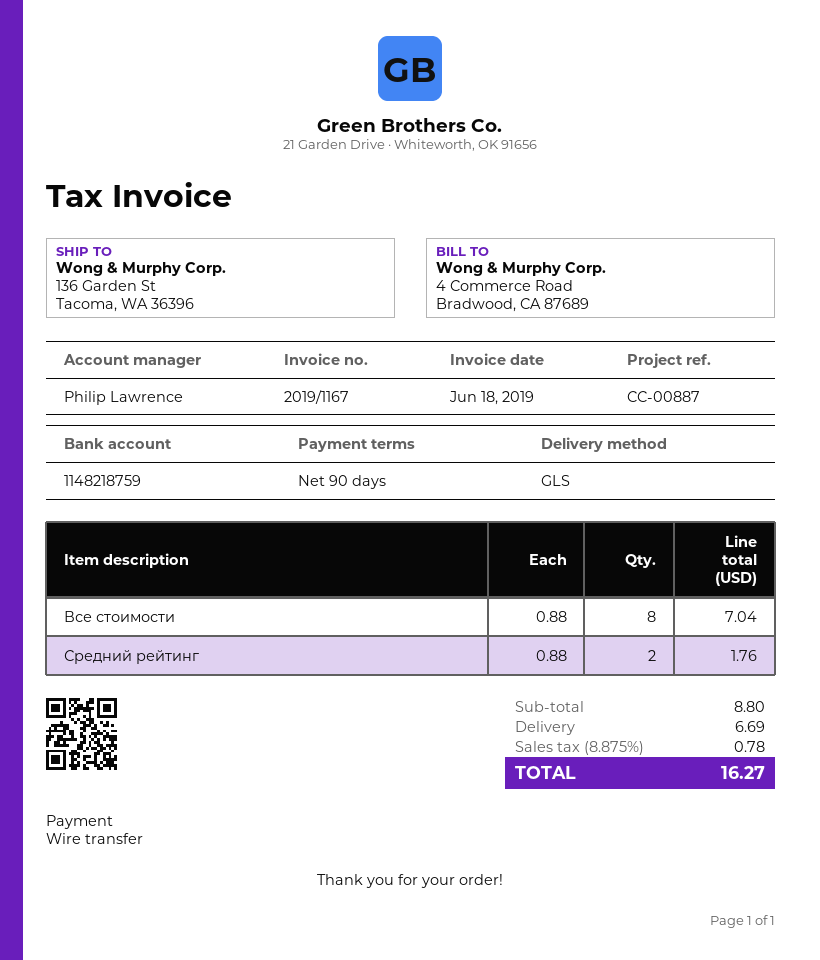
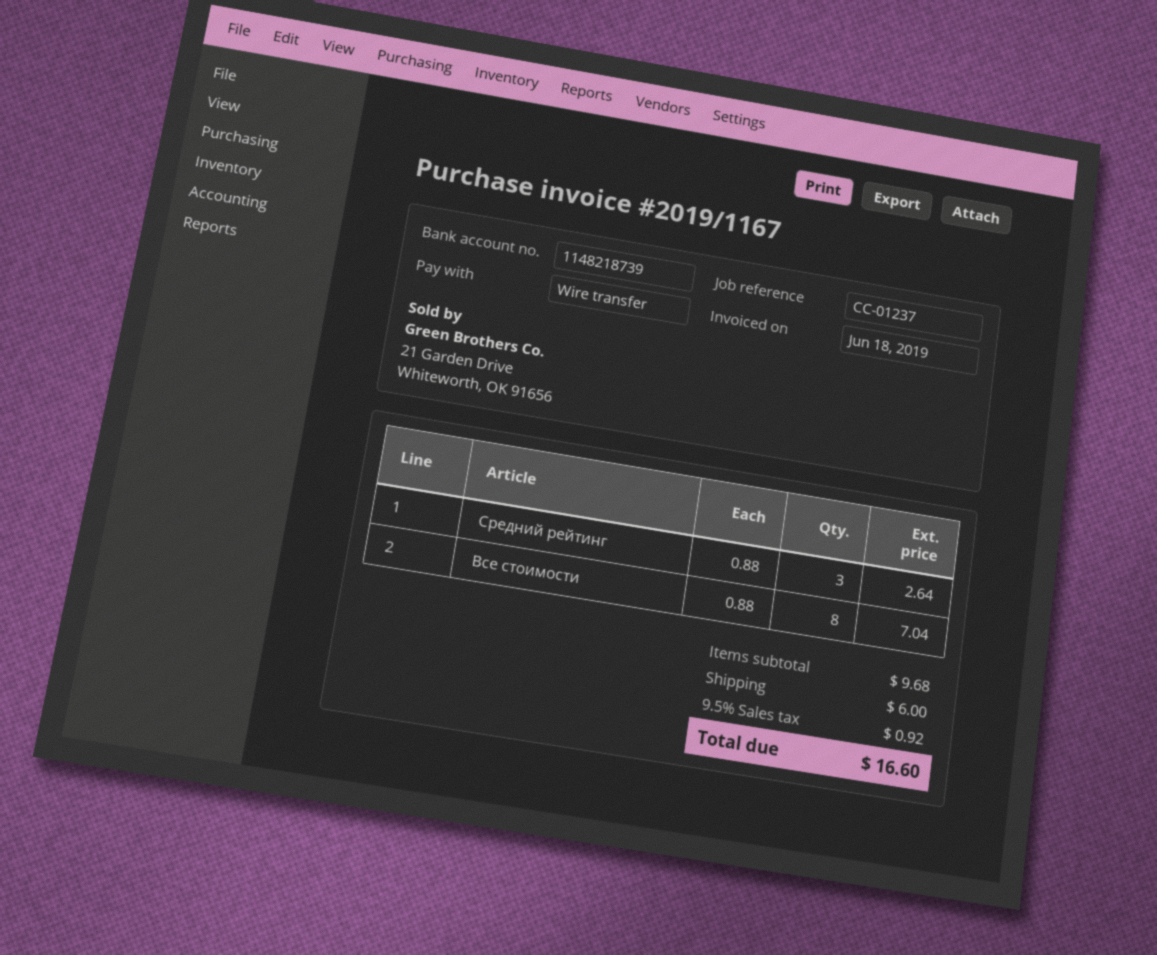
reference: CC-00887 -> CC-01237
bank account: 1148218759 -> 1148218739
Средний рейтинг: 2 x 0.88 = 1.76 -> 3 x 0.88 = 2.64
subtotal: 8.80 -> 9.68
shipping: 6.69 -> 6.00
tax: 8.875% = 0.78 -> 9.5% = 0.92
total: 16.27 -> 16.60

